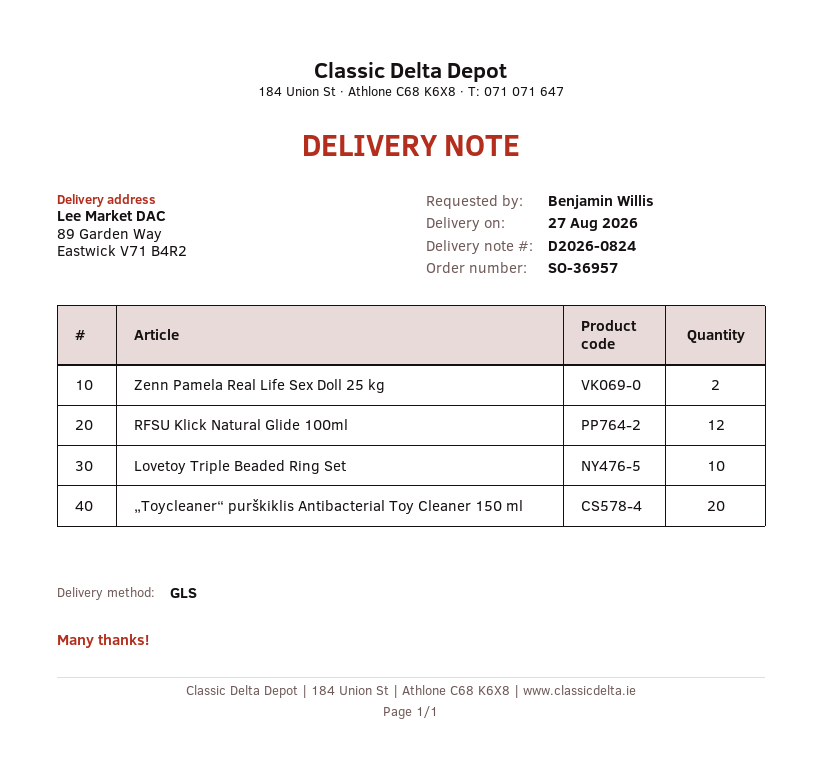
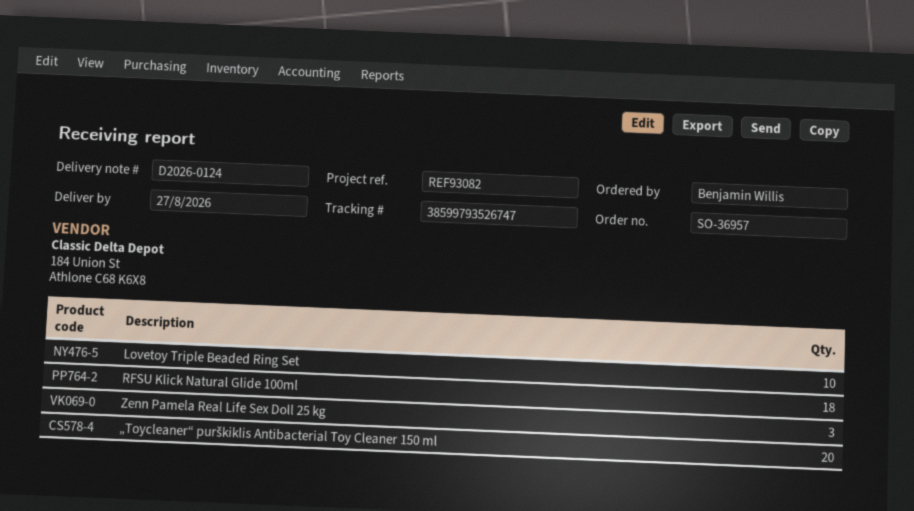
delivery note number: D2026-0824 -> D2026-0124
Zenn Pamela Real Life Sex Doll 25 kg: 2 -> 3
RFSU Klick Natural Glide 100ml: 12 -> 18

